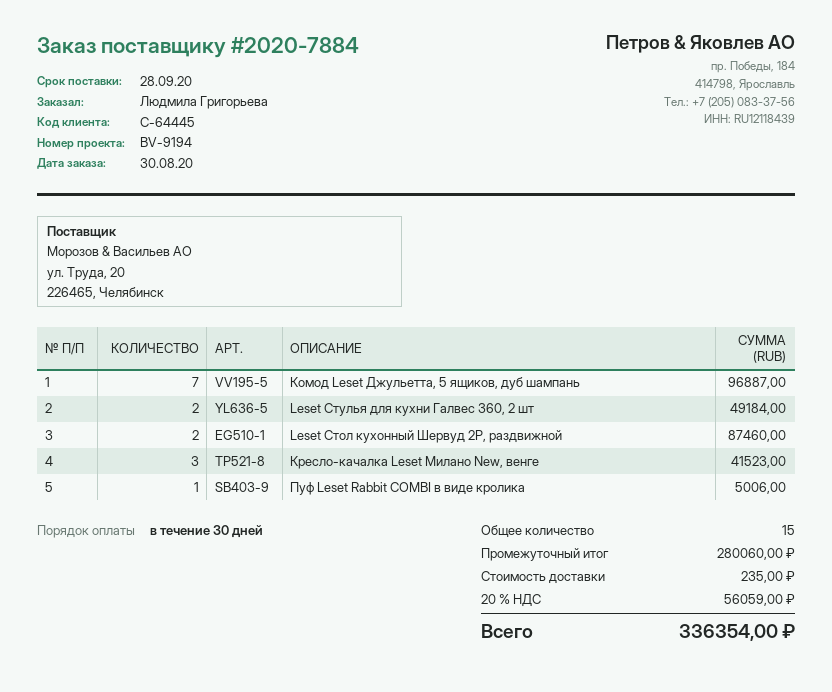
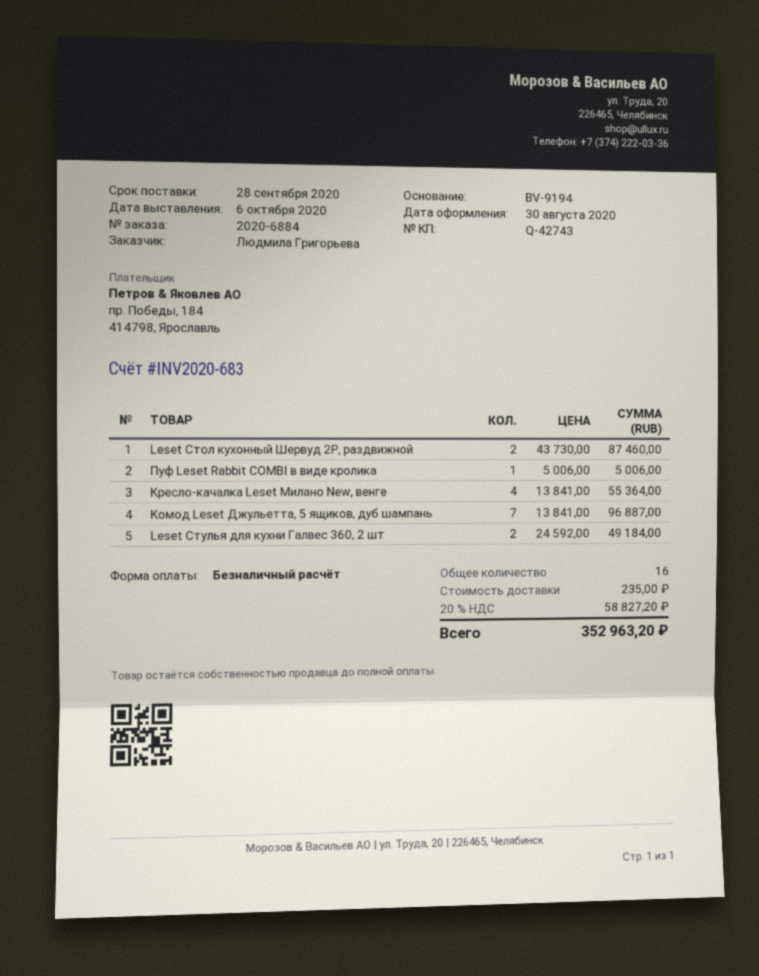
order number: 2020-7884 -> 2020-6884
Кресло-качалка Leset Милано New, венге: 3 for 41523.00 -> 4 for 55364.00
total quantity: 15 -> 16
tax: 20% = 56059.00 -> 20% = 58827.20
total: 336354.00 -> 352963.20

